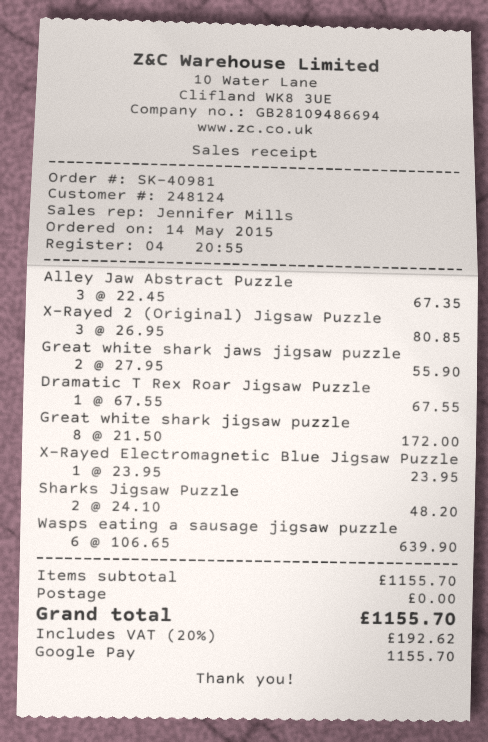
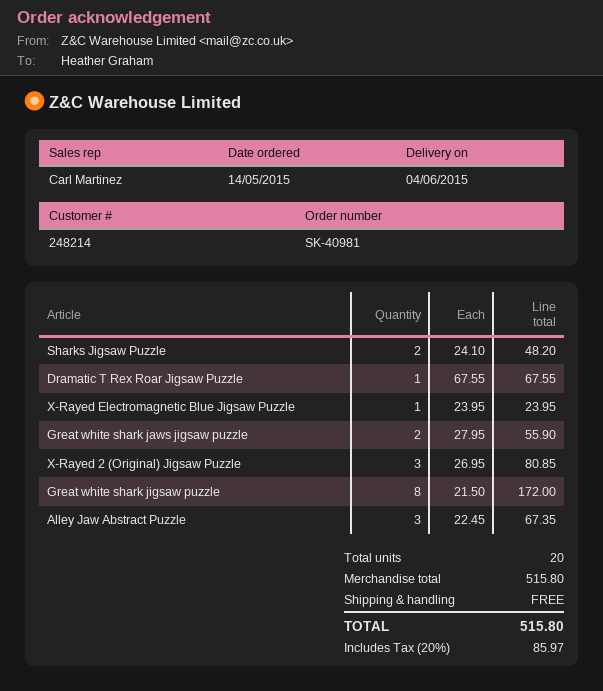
customer number: 248124 -> 248214
sales rep: Jennifer Mills -> Carl Martinez
Wasps eating a sausage jigsaw puzzle: 6 x 106.65 = 639.90 -> none
subtotal: 1155.70 -> 515.80
tax: 20% = 192.62 -> 20% = 85.97
total: 1155.70 -> 515.80

